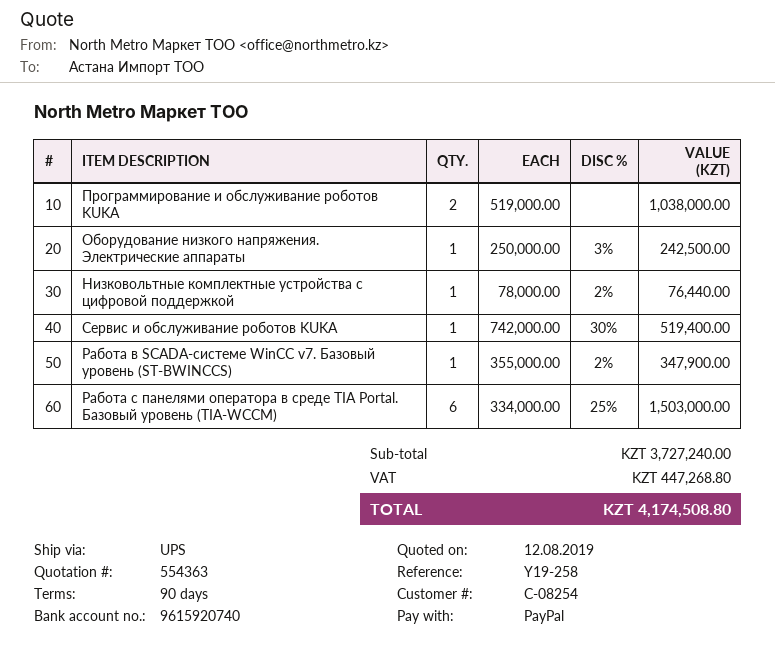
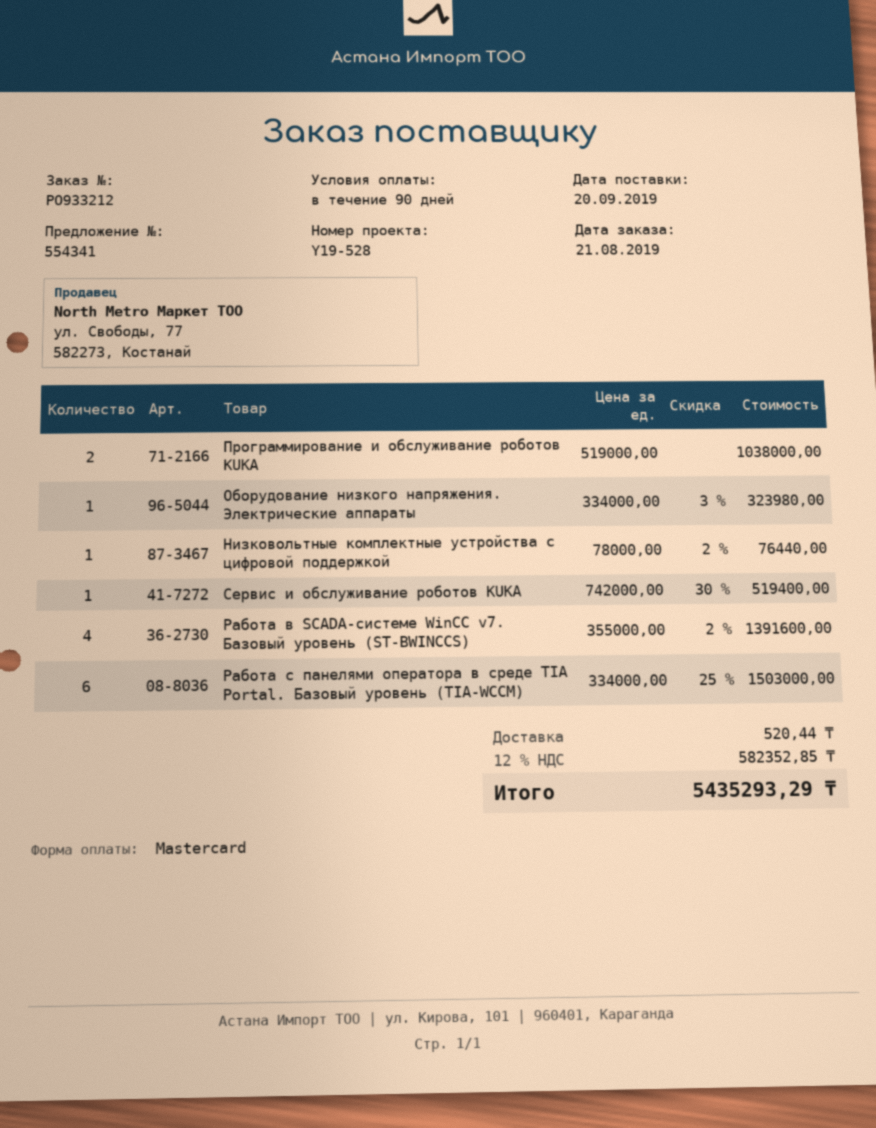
quote number: 554363 -> 554341
reference: Y19-258 -> Y19-528
payment method: PayPal -> Mastercard
Оборудование низкого напряжения. Электрические аппараты: 1 x 250000.00 - 3% = 242500.00 -> 1 x 334000.00 - 3% = 323980.00
Работа в SCADA-системе WinCC v7. Базовый уровень (ST-BWINCCS): 1 x 355000.00 - 2% = 347900.00 -> 4 x 355000.00 - 2% = 1391600.00
shipping: none -> 520.44
tax: 447268.80 -> 582352.85
total: 4174508.80 -> 5435293.29

